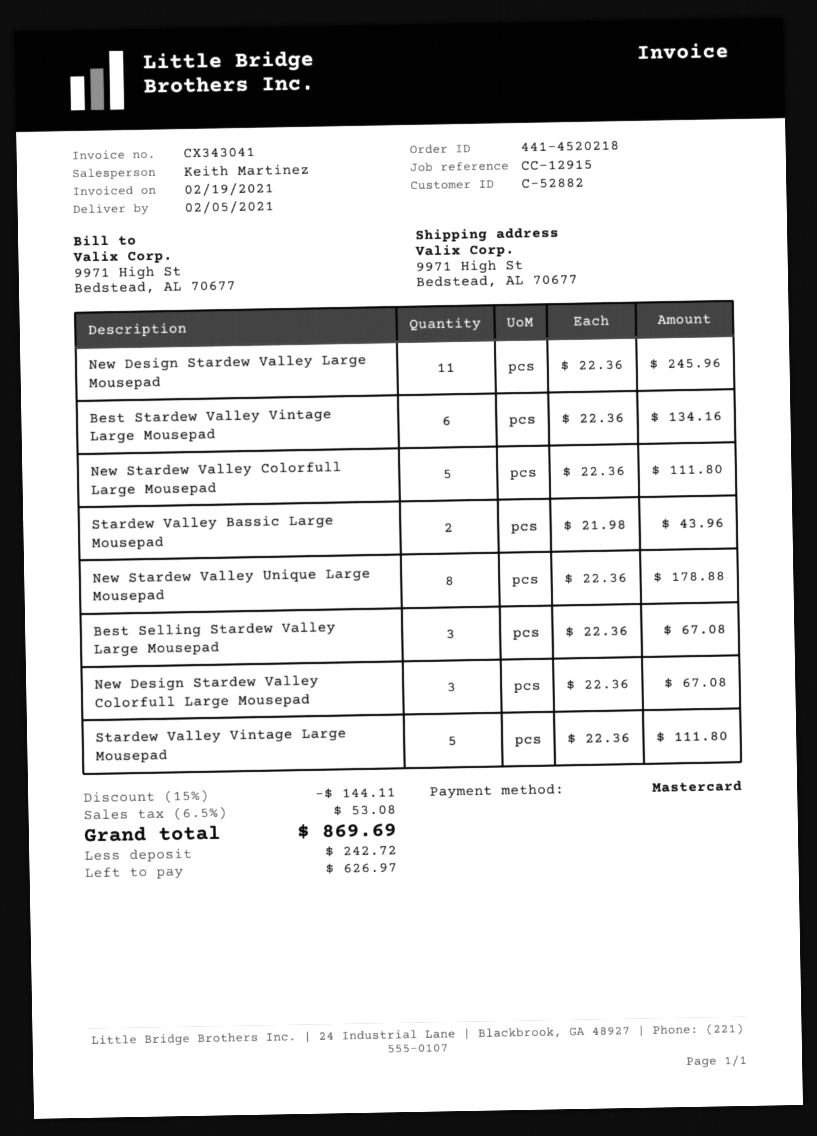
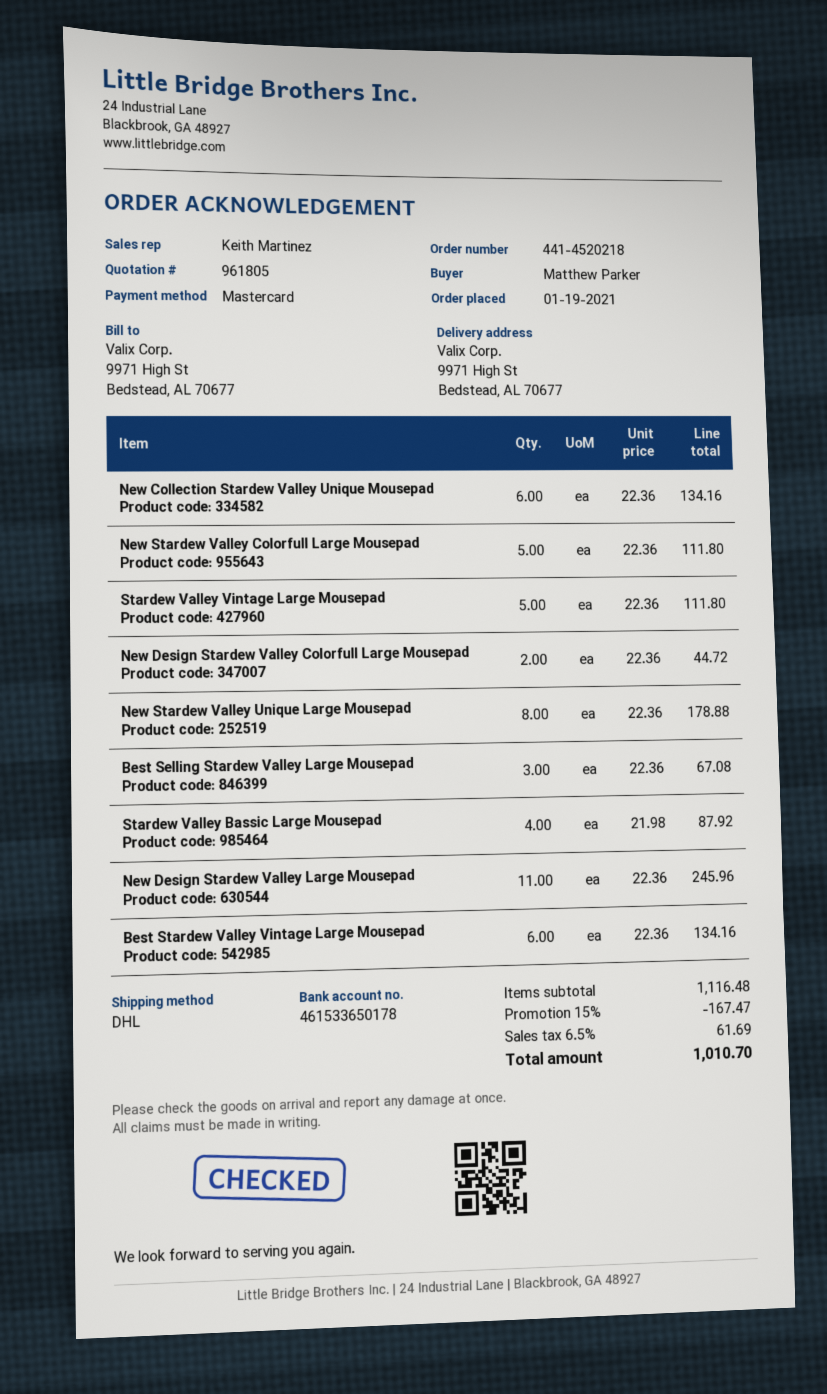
Stardew Valley Bassic Large Mousepad: 2 x 21.98 = 43.96 -> 4 x 21.98 = 87.92
New Design Stardew Valley Colorfull Large Mousepad: 3 x 22.36 = 67.08 -> 2 x 22.36 = 44.72
New Collection Stardew Valley Unique Mousepad: none -> 6 x 22.36 = 134.16
discount: 15% = 144.11 -> 15% = 167.47
tax: 6.5% = 53.08 -> 6.5% = 61.69
total: 869.69 -> 1010.70

